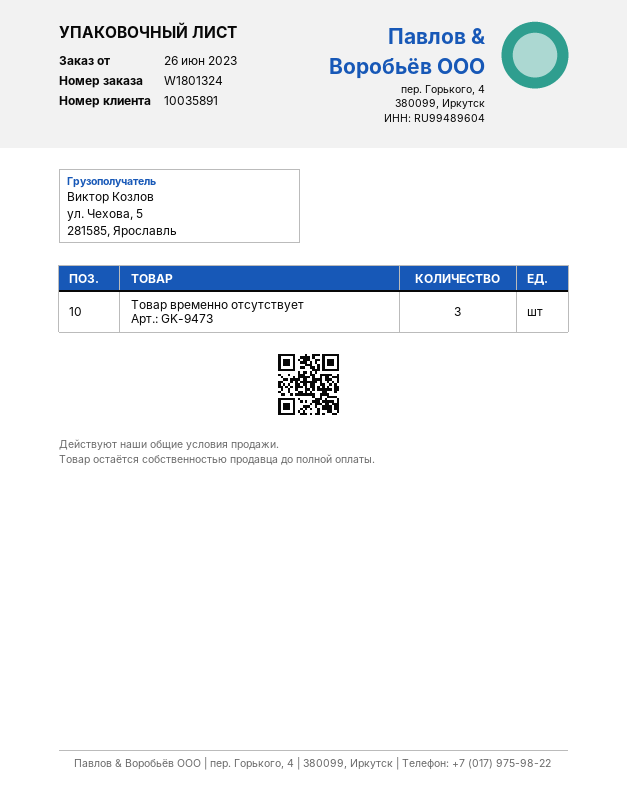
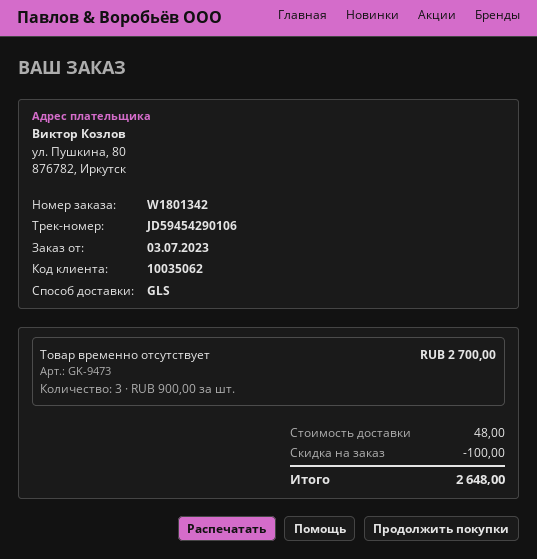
order number: W1801324 -> W1801342
order date: 2023-06-26 -> 2023-07-03
customer number: 10035891 -> 10035062

